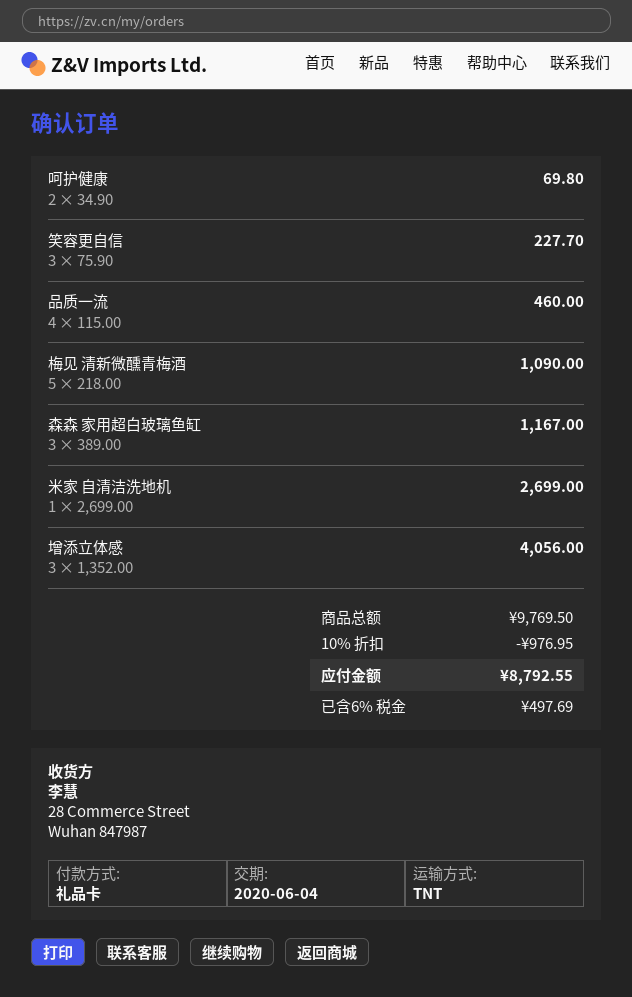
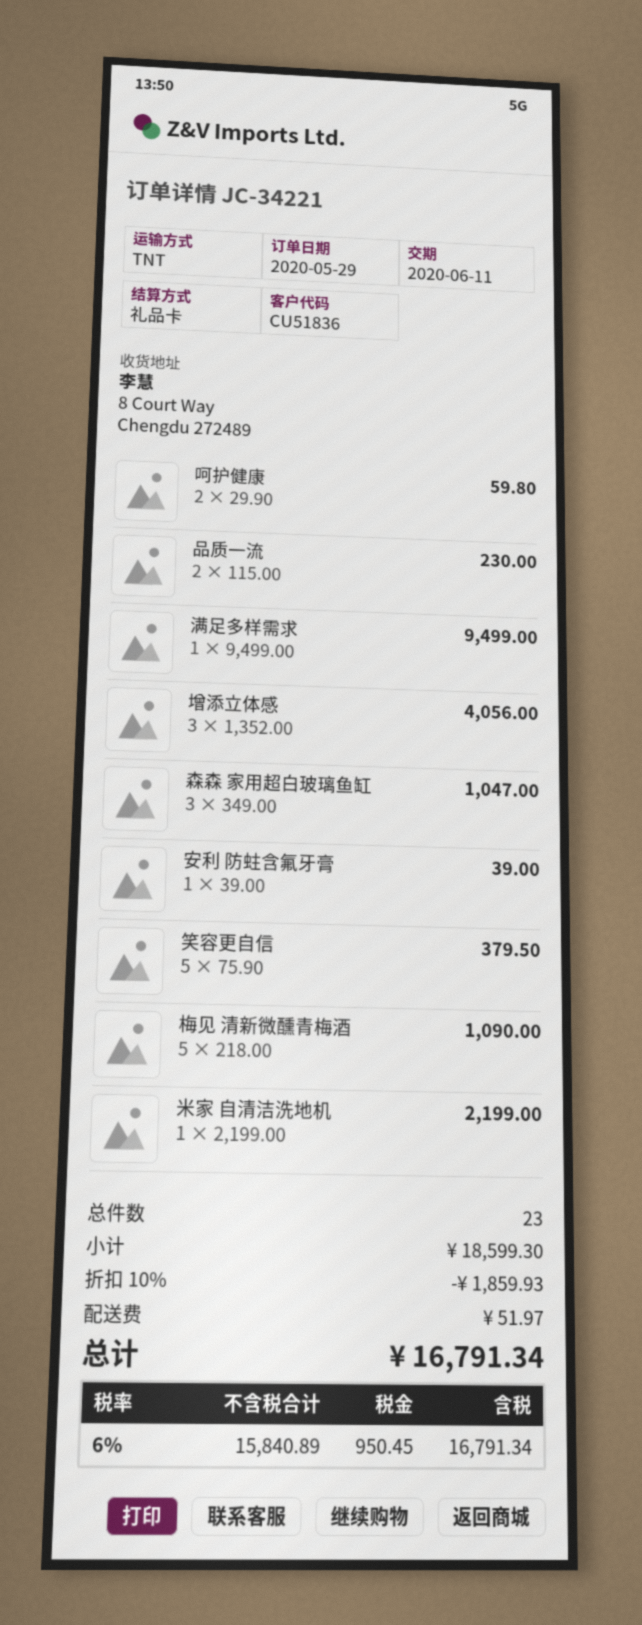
delivery date: 2020-06-04 -> 2020-06-11
ship to: 28 Commerce Street, Wuhan 847987 -> 8 Court Way, Chengdu 272489
呵护健康: 2 x 34.90 = 69.80 -> 2 x 29.90 = 59.80
笑容更自信: 3 x 75.90 = 227.70 -> 5 x 75.90 = 379.50
品质一流: 4 x 115.00 = 460.00 -> 2 x 115.00 = 230.00
森森 家用超白玻璃鱼缸: 3 x 389.00 = 1167.00 -> 3 x 349.00 = 1047.00
米家 自清洁洗地机: 1 x 2699.00 = 2699.00 -> 1 x 2199.00 = 2199.00
满足多样需求: none -> 1 x 9499.00 = 9499.00
安利 防蛀含氟牙膏: none -> 1 x 39.00 = 39.00
subtotal: 9769.50 -> 18599.30
discount: 10% = 976.95 -> 10% = 1859.93
shipping: none -> 51.97
tax: 6% = 497.69 -> 6% = 950.45
total: 8792.55 -> 16791.34

